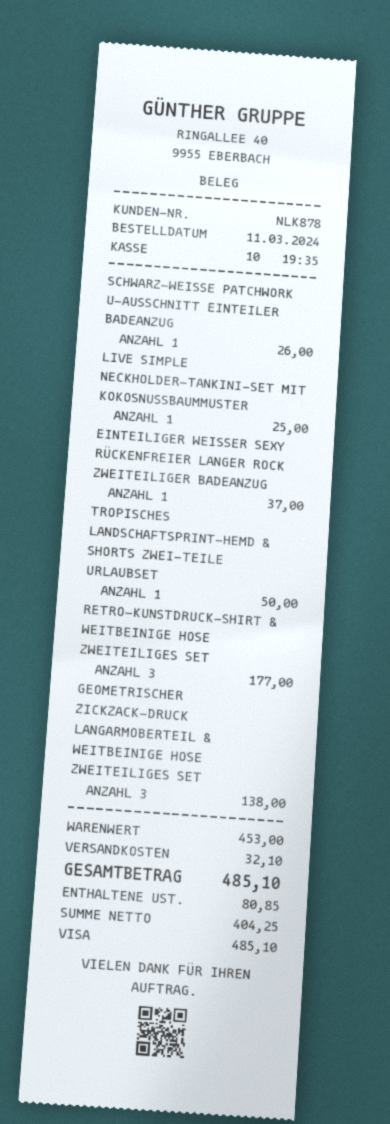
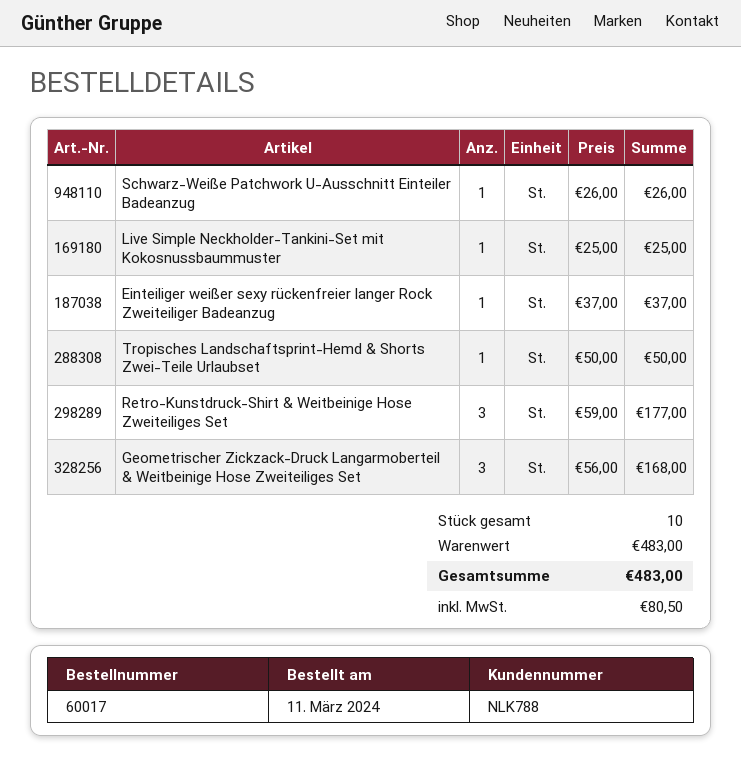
customer number: NLK878 -> NLK788
GEOMETRISCHER ZICKZACK-DRUCK LANGARMOBERTEIL & WEITBEINIGE HOSE ZWEITEILIGES SET: 3 for 138.00 -> 3 for 168.00
subtotal: 453.00 -> 483.00
shipping: 32.10 -> none
tax: 80.85 -> 80.50
total: 485.10 -> 483.00

